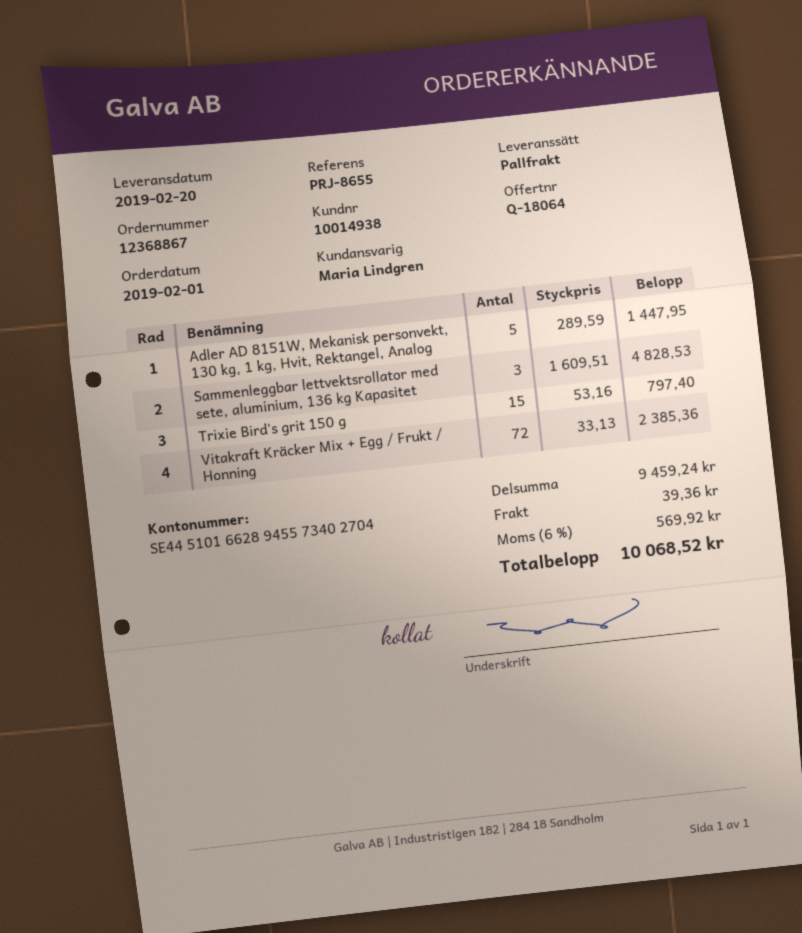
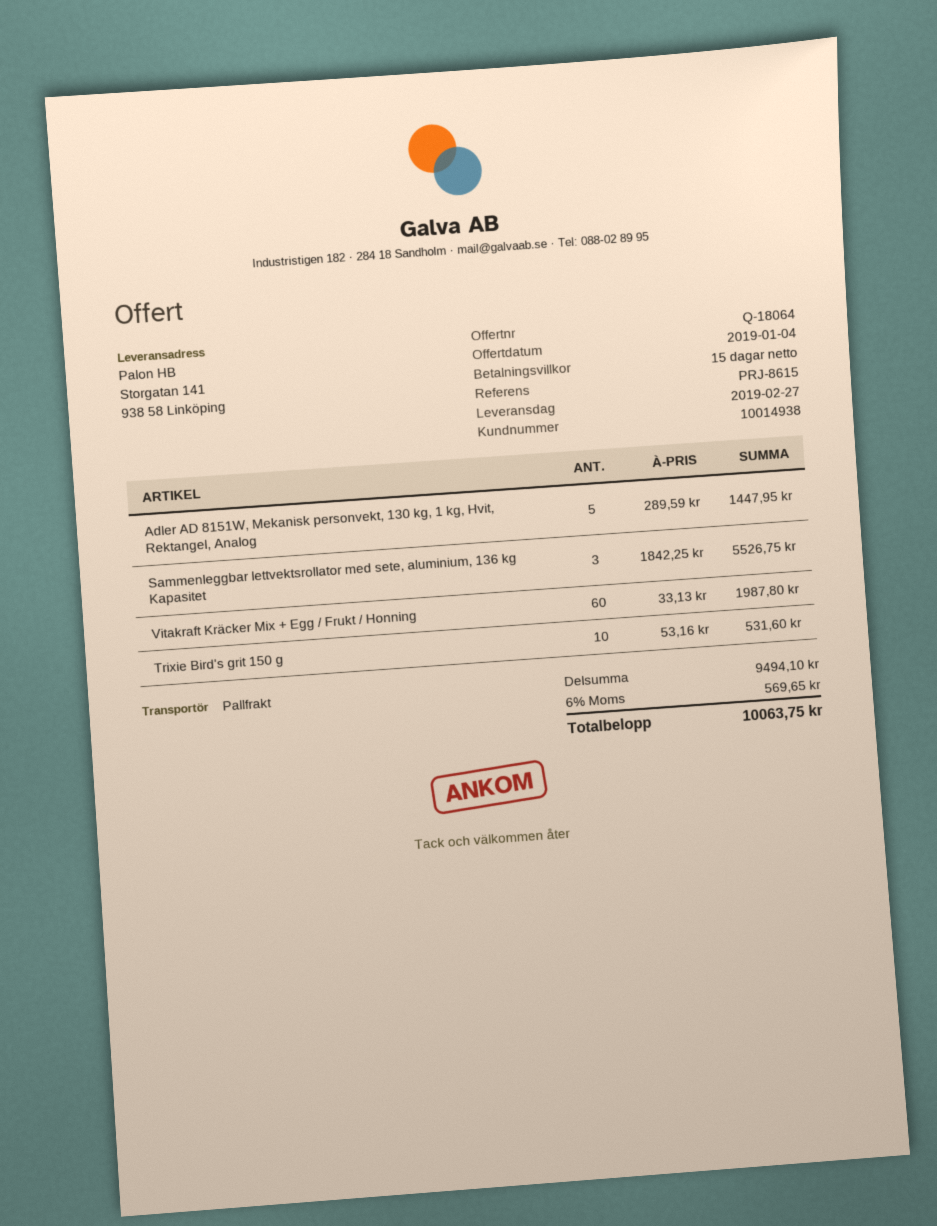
delivery date: 2019-02-20 -> 2019-02-27
reference: PRJ-8655 -> PRJ-8615
Sammenleggbar lettvektsrollator med sete, aluminium, 136 kg Kapasitet: 3 x 1609.51 = 4828.53 -> 3 x 1842.25 = 5526.75
Trixie Bird's grit 150 g: 15 x 53.16 = 797.40 -> 10 x 53.16 = 531.60
Vitakraft Kräcker Mix + Egg / Frukt / Honning: 72 x 33.13 = 2385.36 -> 60 x 33.13 = 1987.80
subtotal: 9459.24 -> 9494.10
shipping: 39.36 -> none
tax: 6% = 569.92 -> 6% = 569.65
total: 10068.52 -> 10063.75

